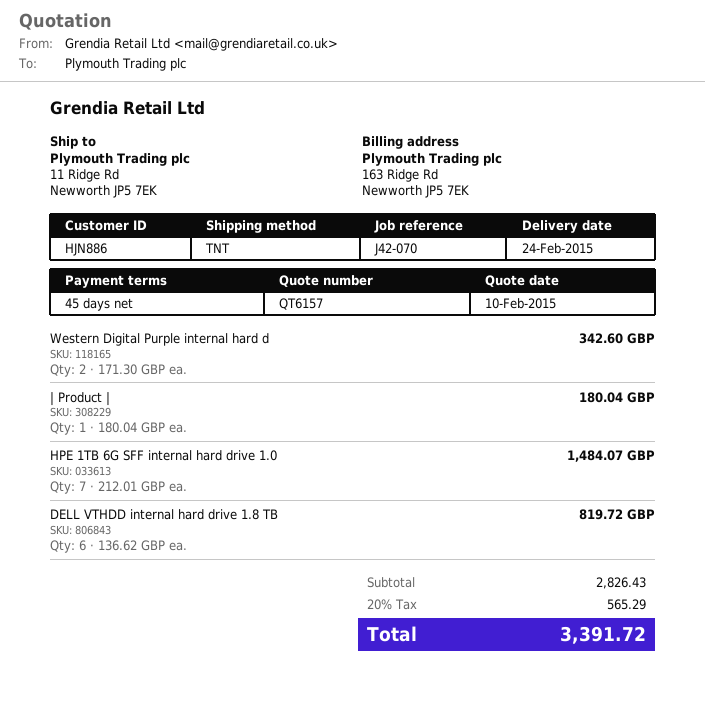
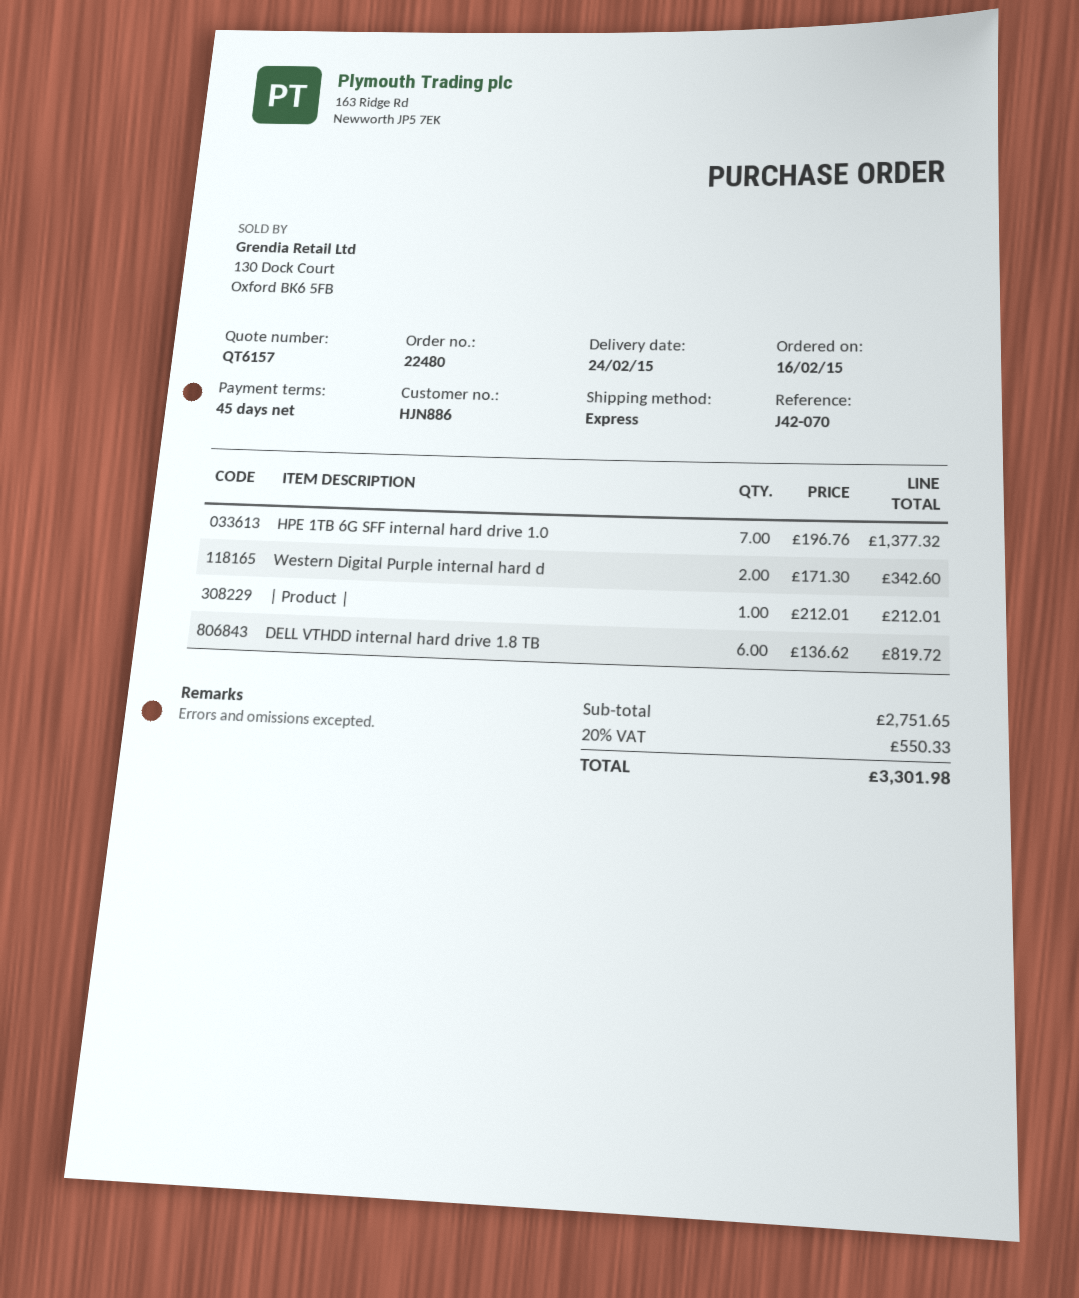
shipping method: TNT -> express
| Product |: 1 x 180.04 = 180.04 -> 1 x 212.01 = 212.01
HPE 1TB 6G SFF internal hard drive 1.0: 7 x 212.01 = 1484.07 -> 7 x 196.76 = 1377.32
subtotal: 2826.43 -> 2751.65
tax: 20% = 565.29 -> 20% = 550.33
total: 3391.72 -> 3301.98

